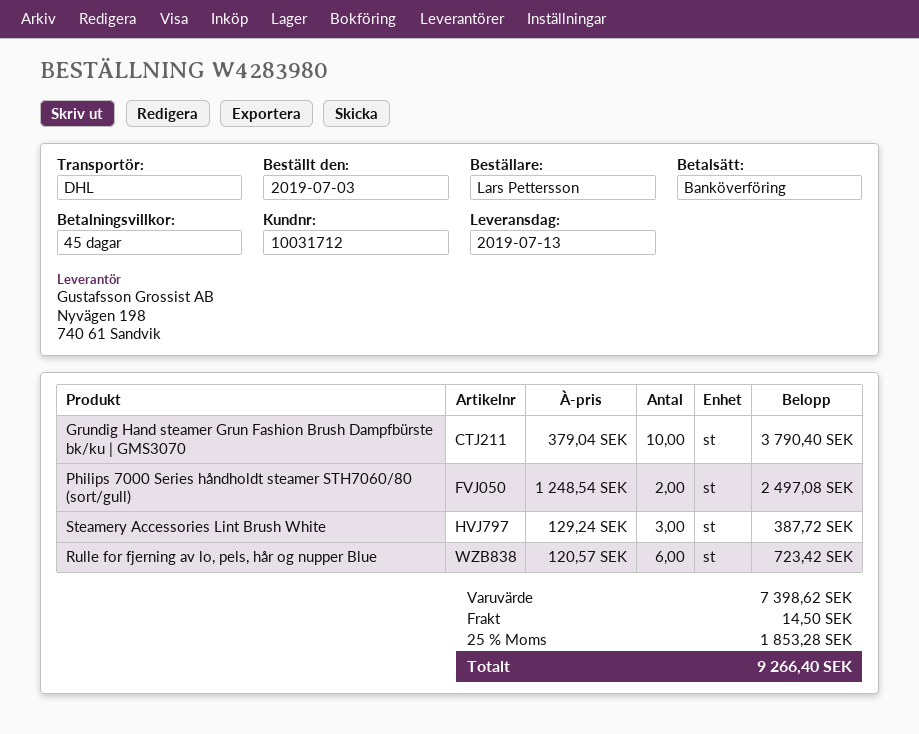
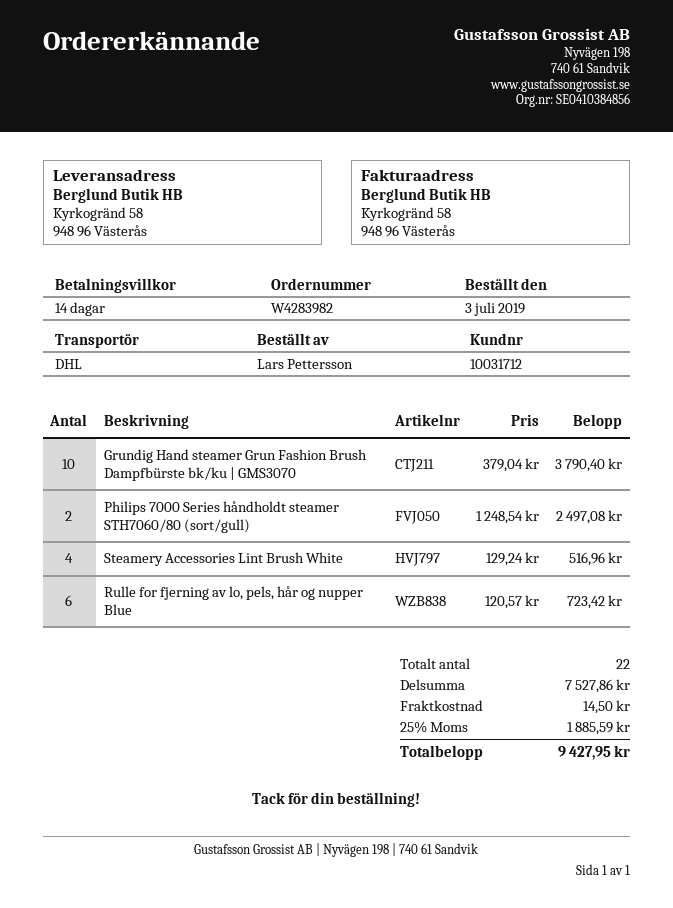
order number: W4283980 -> W4283982
payment terms: 45 days -> 14 days
Steamery Accessories Lint Brush White: 3 x 129.24 = 387.72 -> 4 x 129.24 = 516.96
subtotal: 7398.62 -> 7527.86
tax: 25% = 1853.28 -> 25% = 1885.59
total: 9266.40 -> 9427.95

